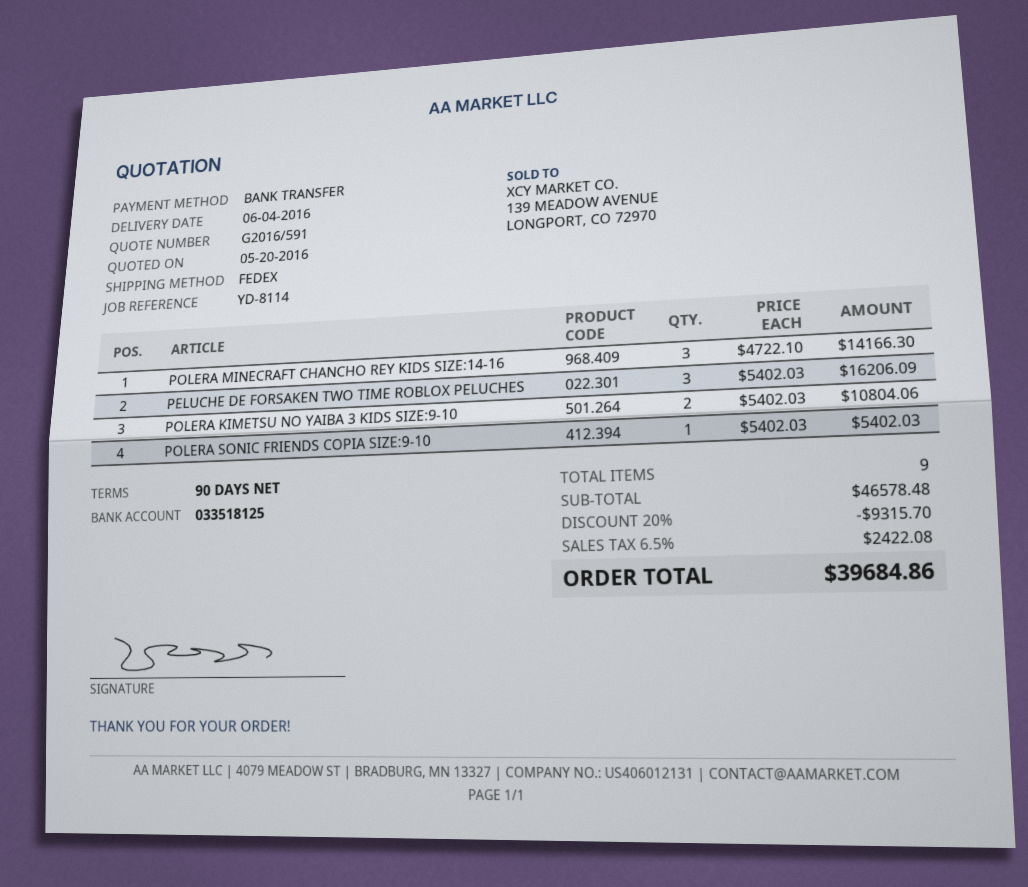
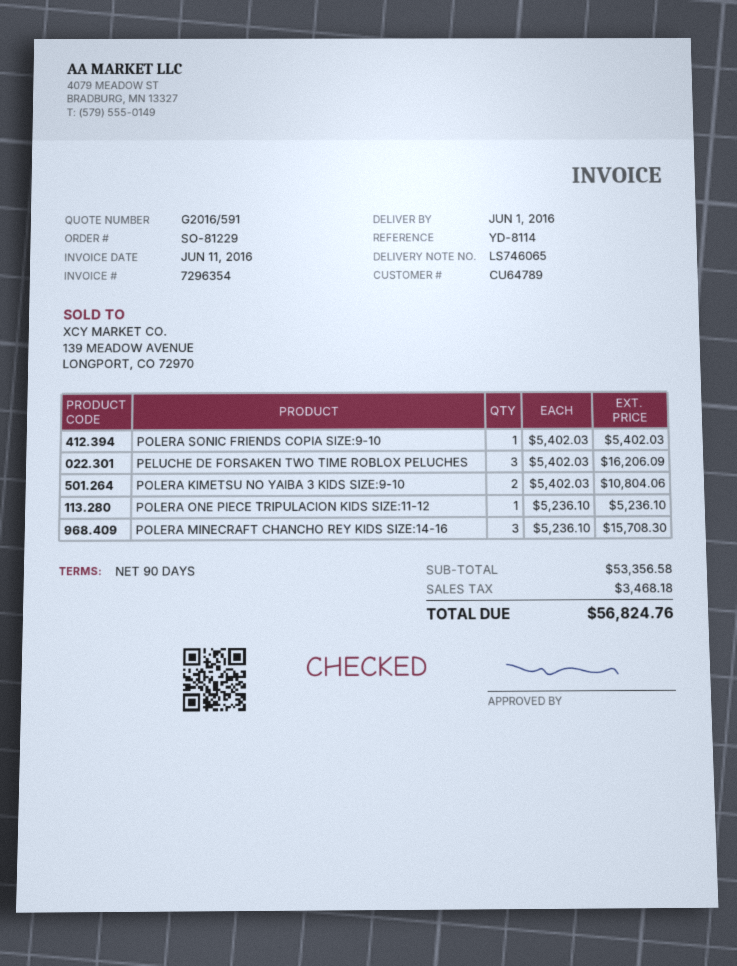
delivery date: 2016-06-04 -> 2016-06-01
POLERA MINECRAFT CHANCHO REY KIDS SIZE:14-16: 3 x 4722.10 = 14166.30 -> 3 x 5236.10 = 15708.30
POLERA ONE PIECE TRIPULACION KIDS SIZE:11-12: none -> 1 x 5236.10 = 5236.10
subtotal: 46578.48 -> 53356.58
discount: 20% = 9315.70 -> none
tax: 2422.08 -> 3468.18
total: 39684.86 -> 56824.76

